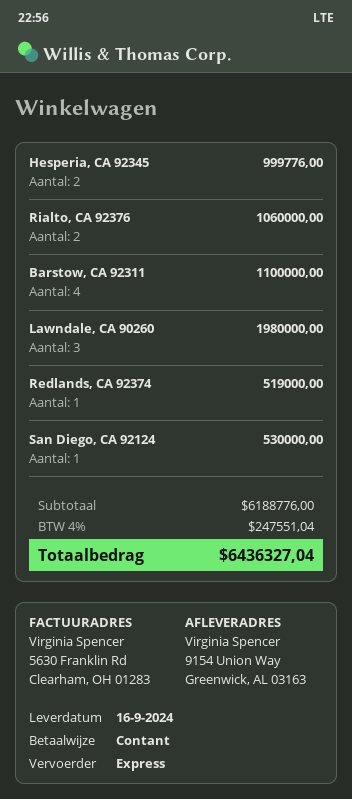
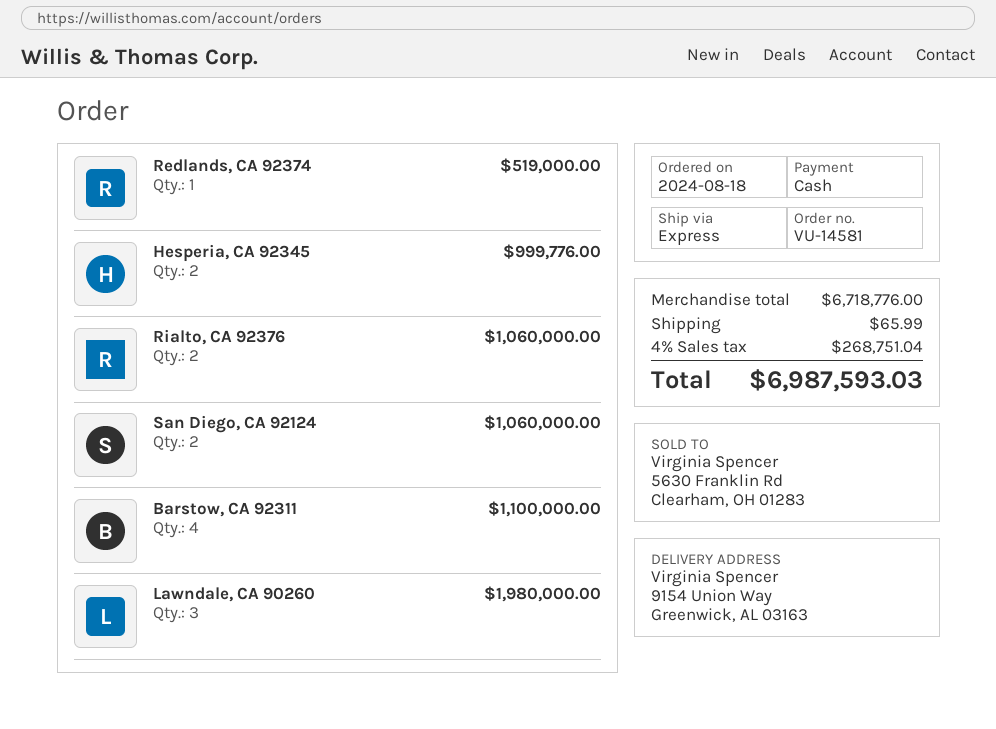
San Diego, CA 92124: 1 for 530000.00 -> 2 for 1060000.00
subtotal: 6188776.00 -> 6718776.00
shipping: none -> 65.99
tax: 4% = 247551.04 -> 4% = 268751.04
total: 6436327.04 -> 6987593.03

